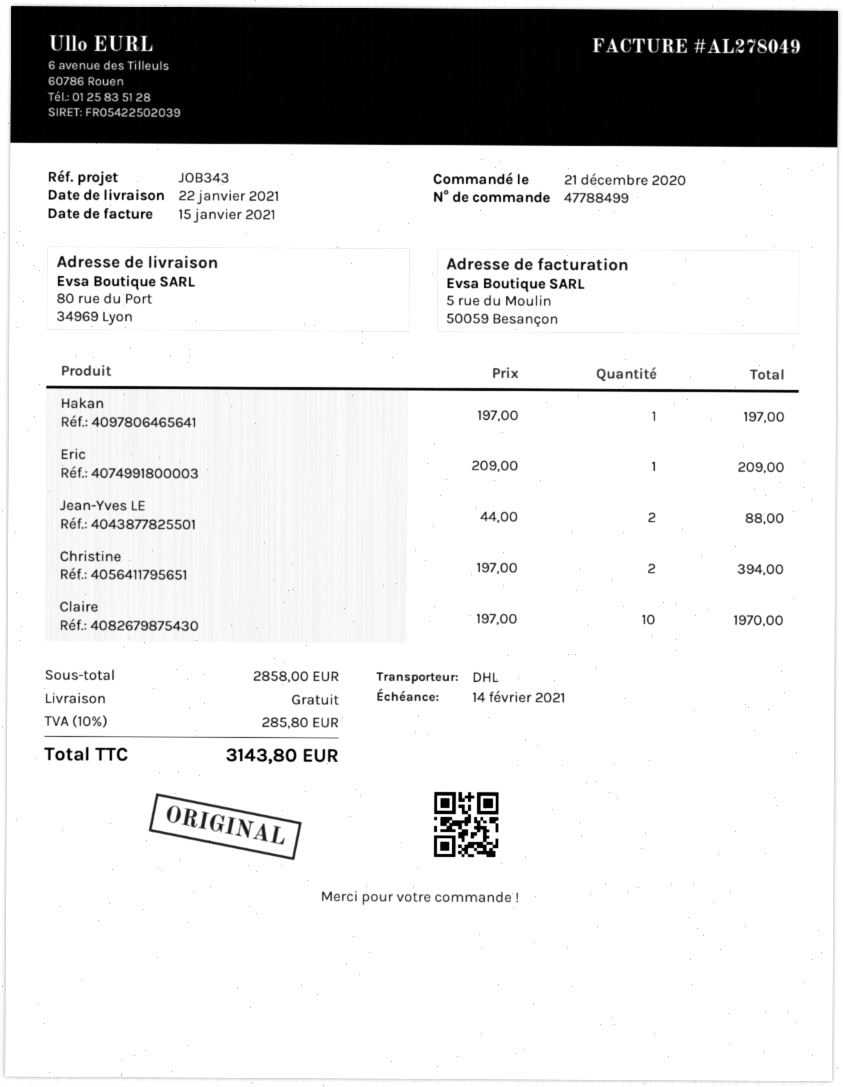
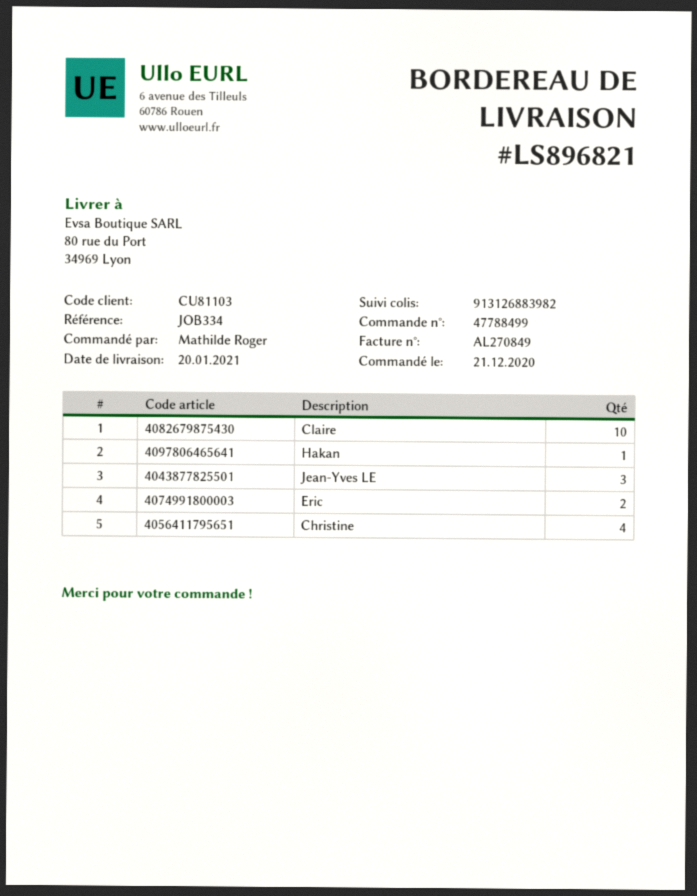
delivery date: 2021-01-22 -> 2021-01-20
invoice number: AL278049 -> AL270849
reference: JOB343 -> JOB334
Eric: 1 -> 2
Jean-Yves LE: 2 -> 3
Christine: 2 -> 4

